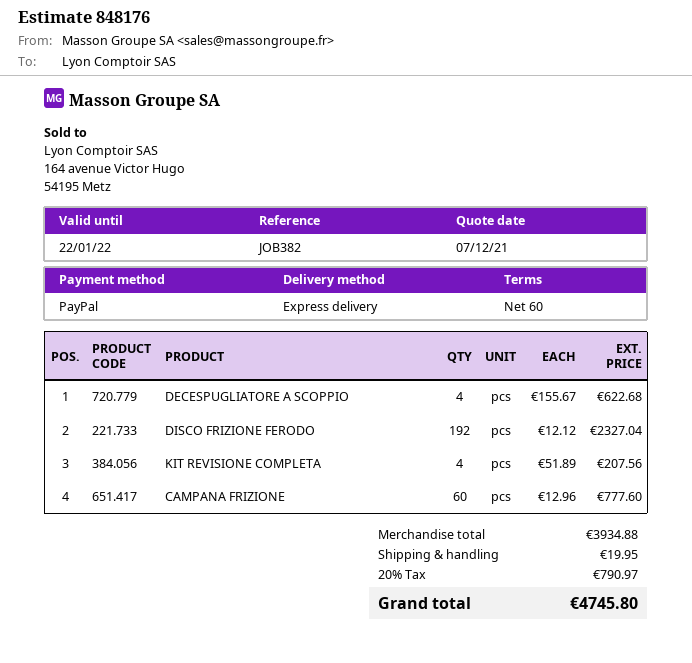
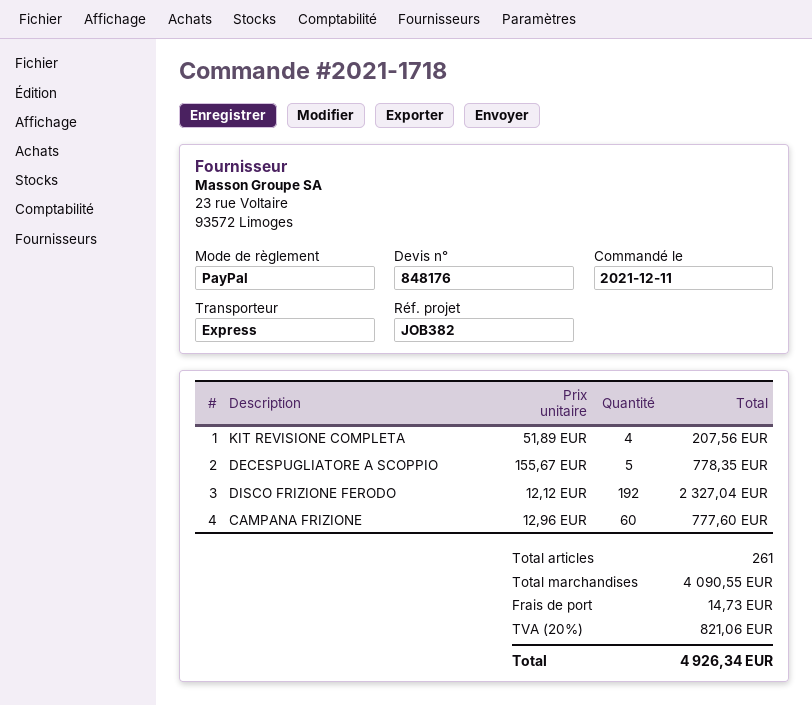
DECESPUGLIATORE A SCOPPIO: 4 x 155.67 = 622.68 -> 5 x 155.67 = 778.35
subtotal: 3934.88 -> 4090.55
shipping: 19.95 -> 14.73
tax: 20% = 790.97 -> 20% = 821.06
total: 4745.80 -> 4926.34

